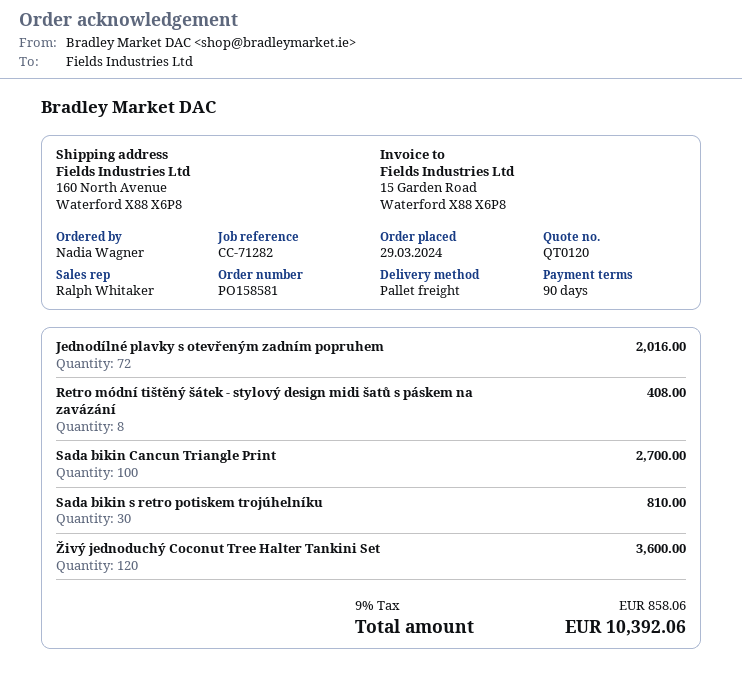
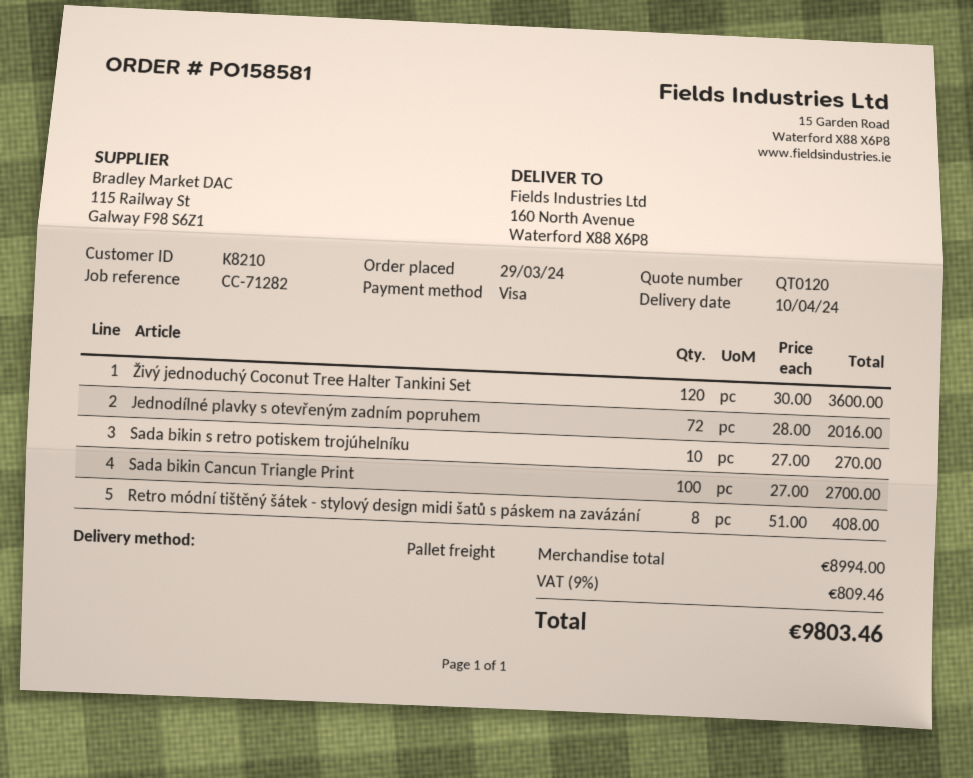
Sada bikin s retro potiskem trojúhelníku: 30 for 810.00 -> 10 for 270.00
tax: 9% = 858.06 -> 9% = 809.46
total: 10392.06 -> 9803.46

